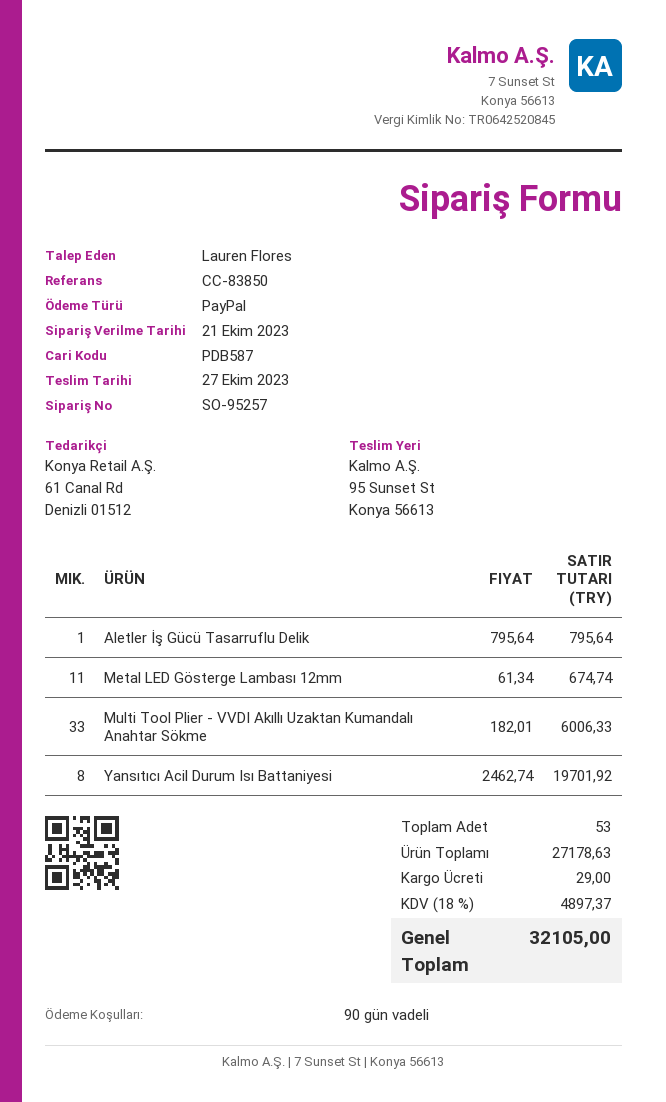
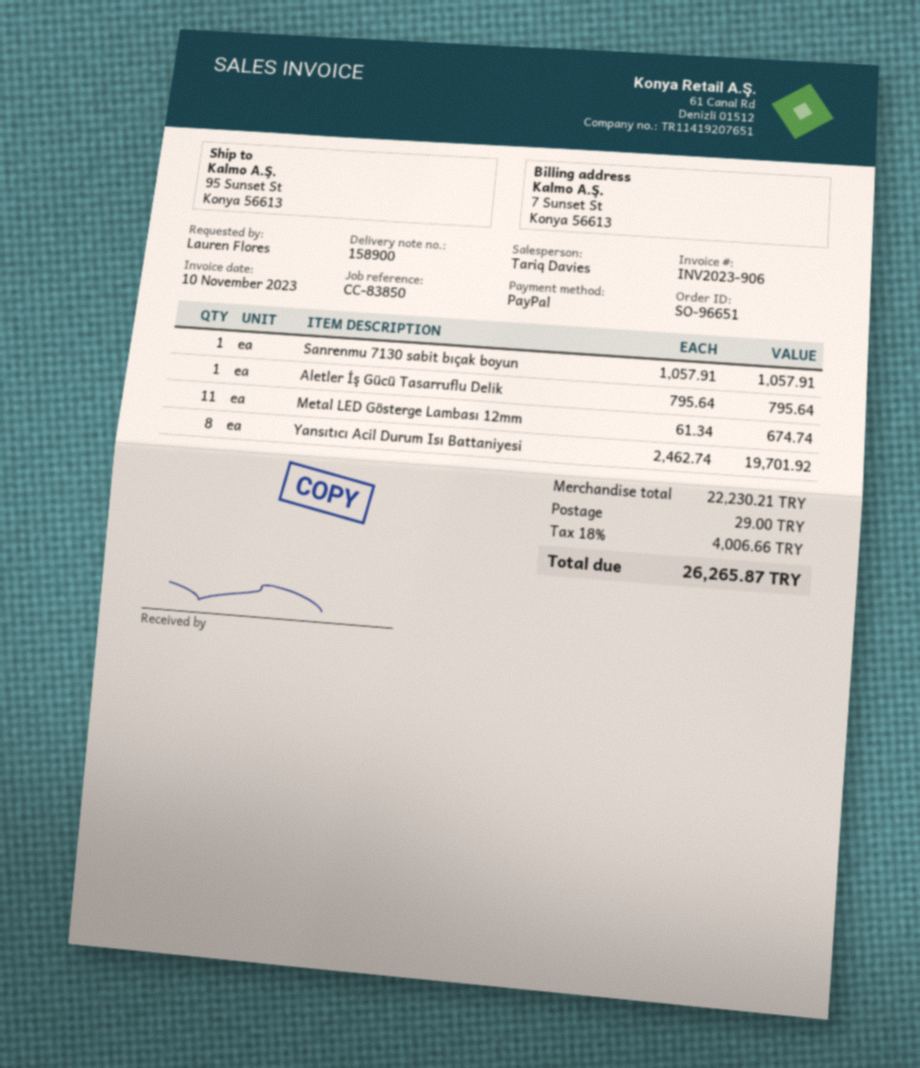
order number: SO-95257 -> SO-96651
Multi Tool Plier - VVDI Akıllı Uzaktan Kumandalı Anahtar Sökme: 33 x 182.01 = 6006.33 -> none
Sanrenmu 7130 sabit bıçak boyun: none -> 1 x 1057.91 = 1057.91
subtotal: 27178.63 -> 22230.21
tax: 18% = 4897.37 -> 18% = 4006.66
total: 32105.00 -> 26265.87

